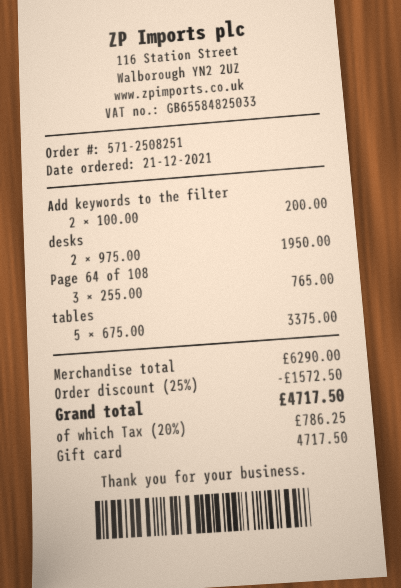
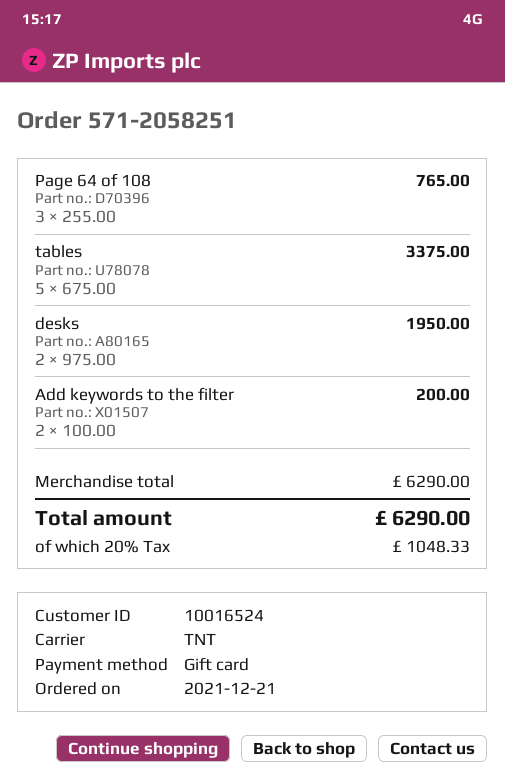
order number: 571-2508251 -> 571-2058251
discount: 25% = 1572.50 -> none
tax: 20% = 786.25 -> 20% = 1048.33
total: 4717.50 -> 6290.00

